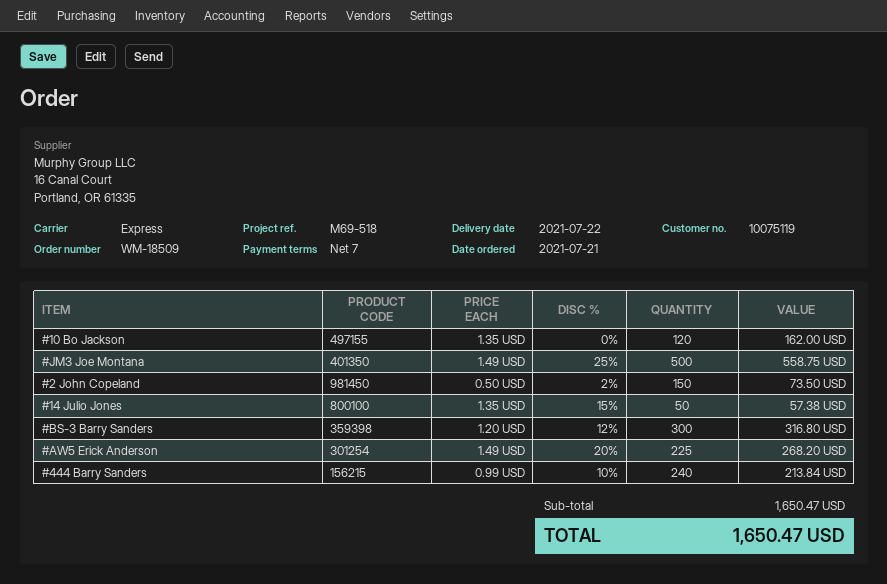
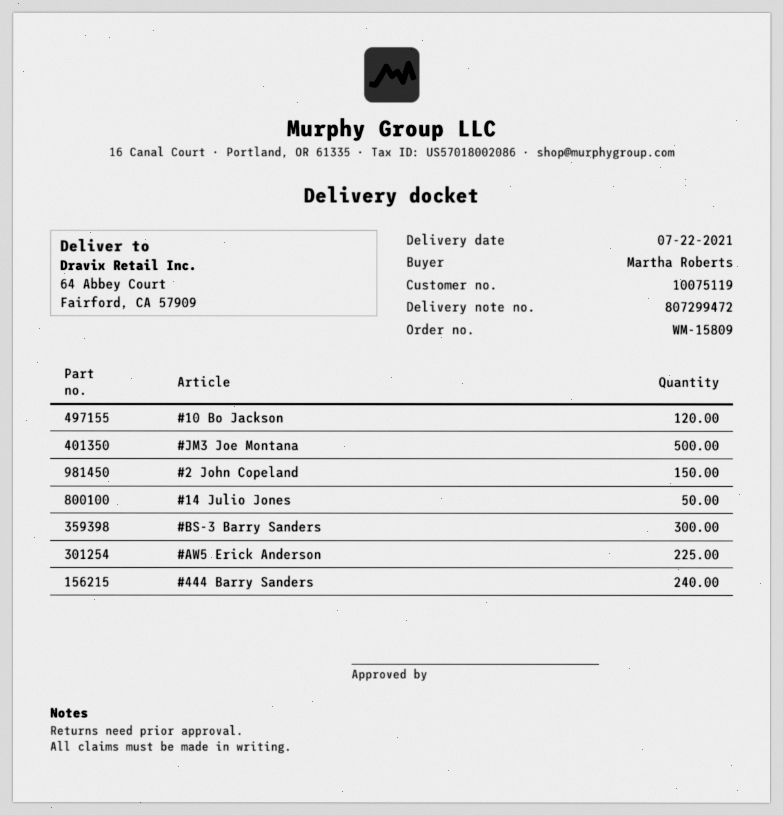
order number: WM-18509 -> WM-15809

